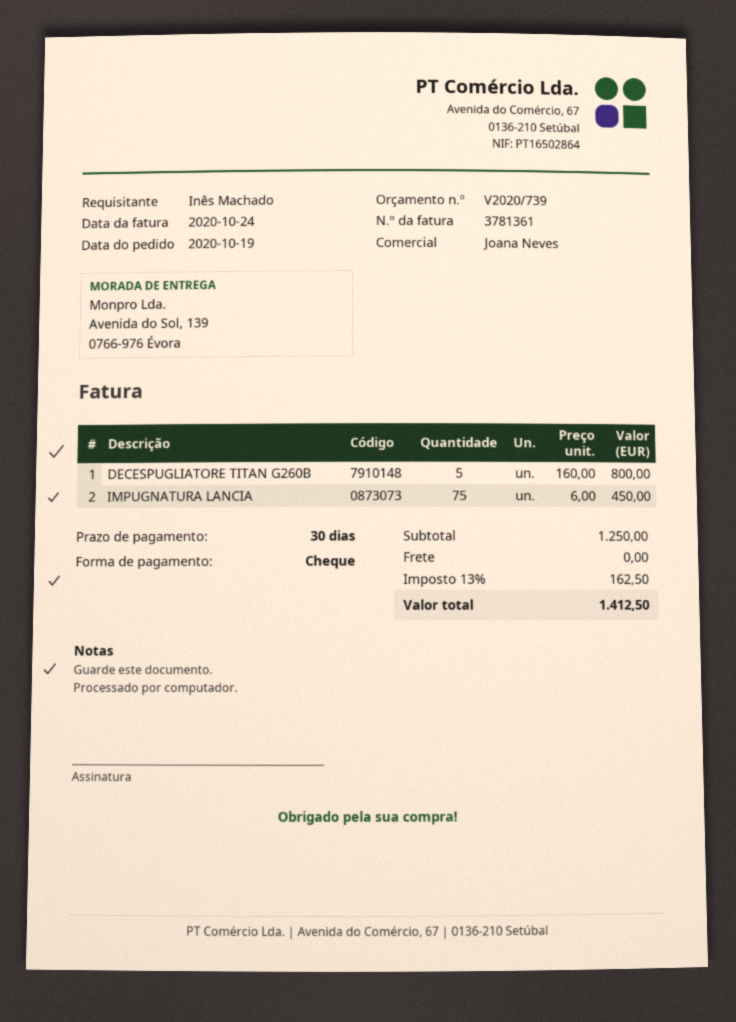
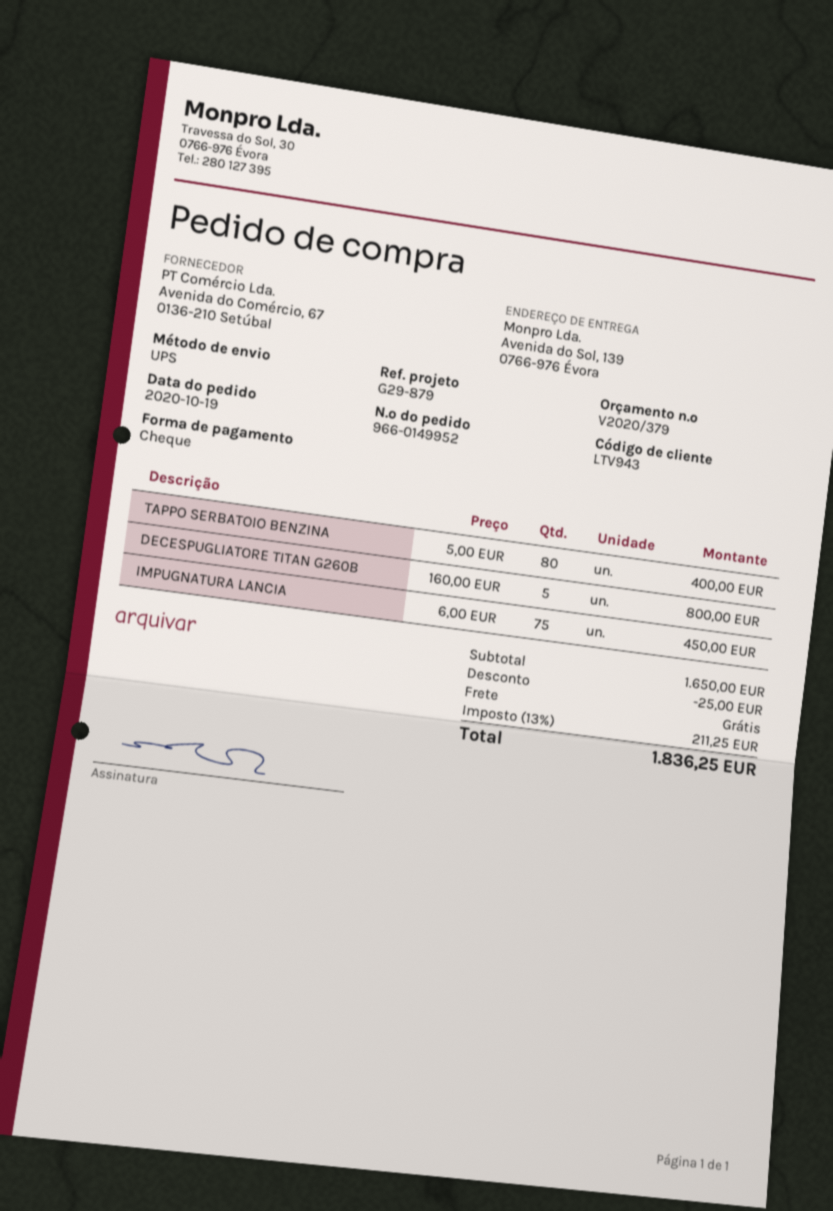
quote number: V2020/739 -> V2020/379
TAPPO SERBATOIO BENZINA: none -> 80 x 5.00 = 400.00
subtotal: 1250.00 -> 1650.00
discount: none -> 25.00
tax: 13% = 162.50 -> 13% = 211.25
total: 1412.50 -> 1836.25

